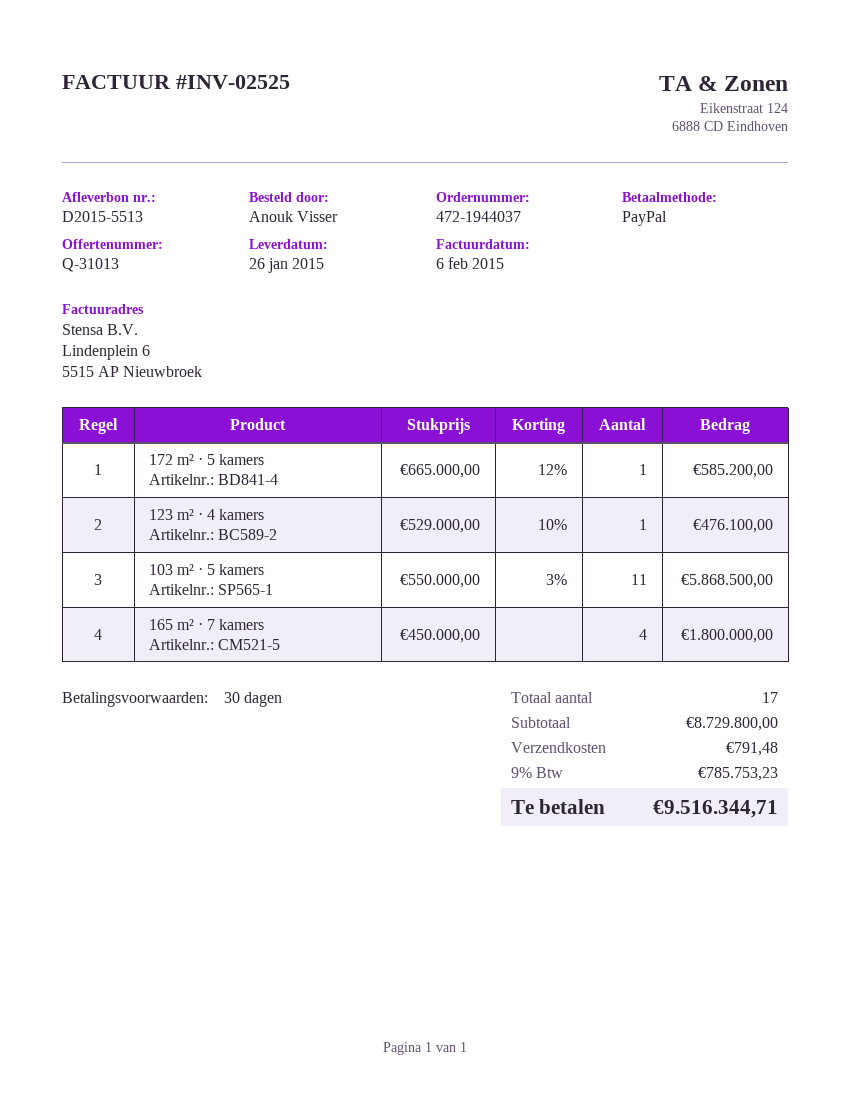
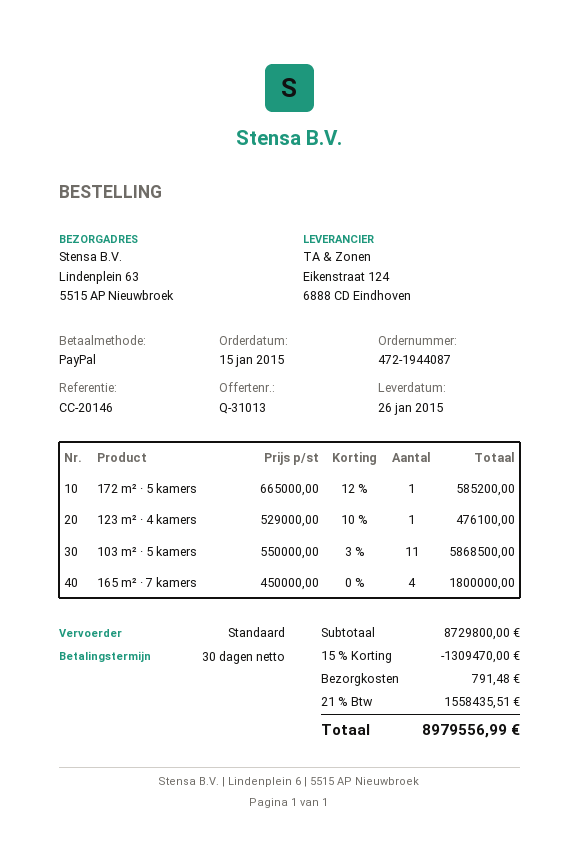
order number: 472-1944037 -> 472-1944087
discount: none -> 15% = 1309470.00
tax: 9% = 785753.23 -> 21% = 1558435.51
total: 9516344.71 -> 8979556.99

